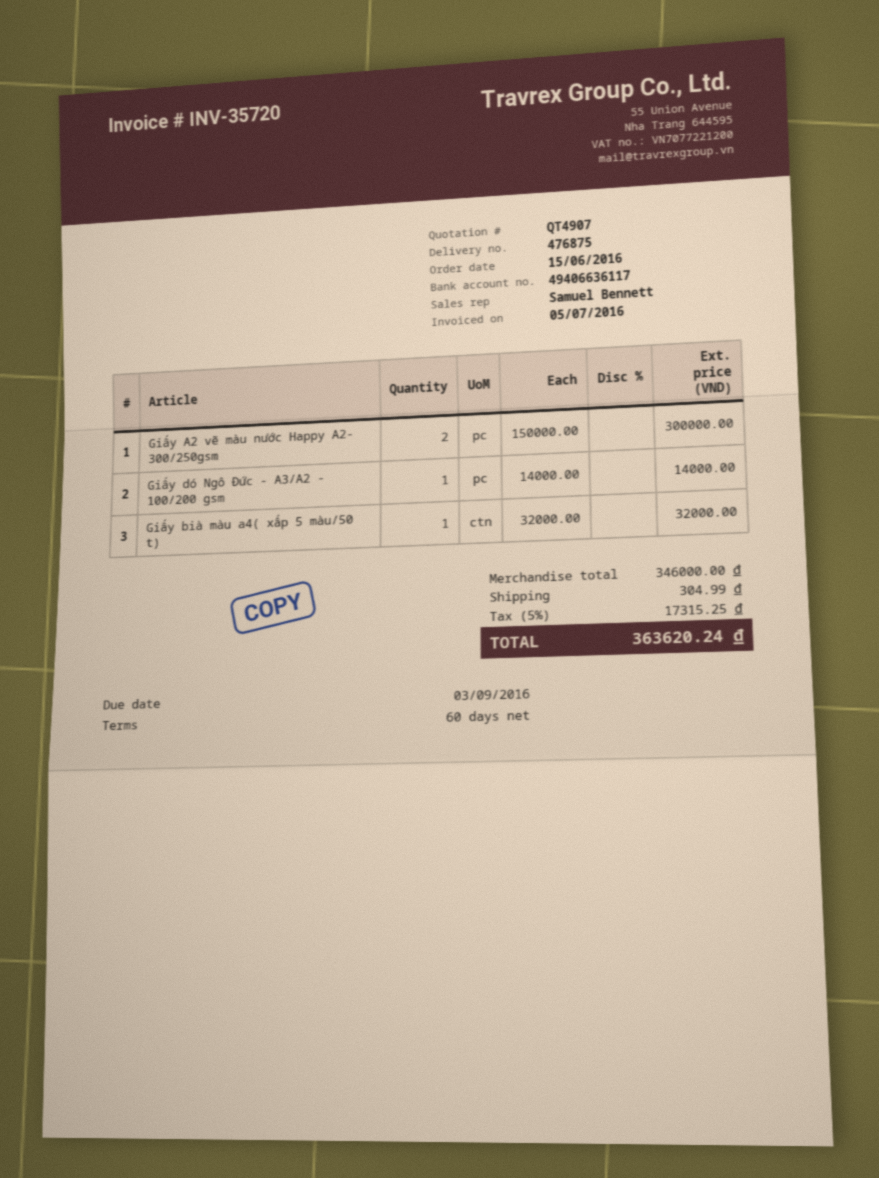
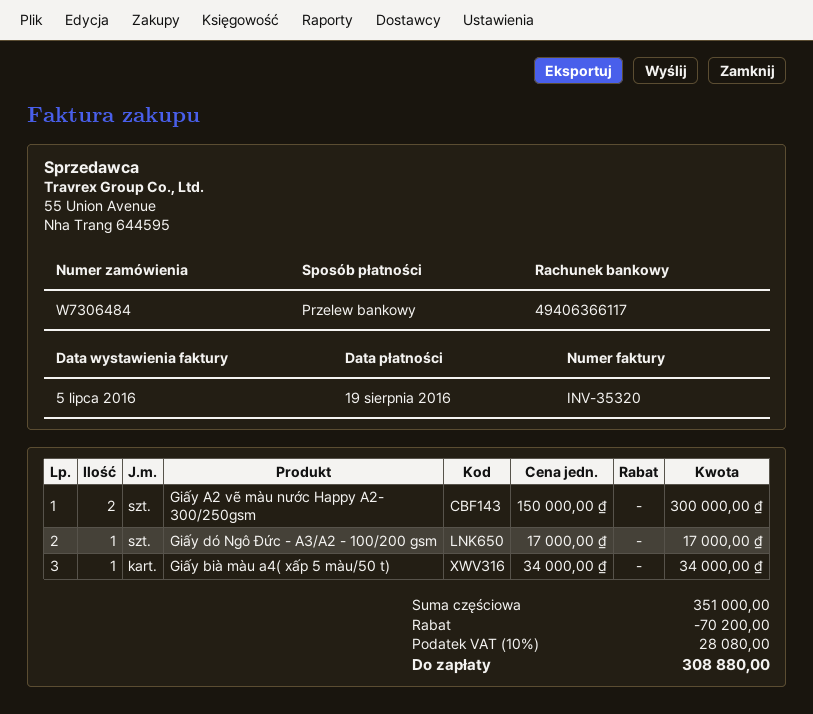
invoice number: INV-35720 -> INV-35320
due date: 2016-09-03 -> 2016-08-19
bank account: 49406636117 -> 49406366117
Giấy dó Ngô Đức - A3/A2 - 100/200 gsm: 1 x 14000.00 = 14000.00 -> 1 x 17000.00 = 17000.00
Giấy bià màu a4( xấp 5 màu/50 t): 1 x 32000.00 = 32000.00 -> 1 x 34000.00 = 34000.00
subtotal: 346000.00 -> 351000.00
discount: none -> 70200.00
shipping: 304.99 -> none
tax: 5% = 17315.25 -> 10% = 28080.00
total: 363620.24 -> 308880.00

